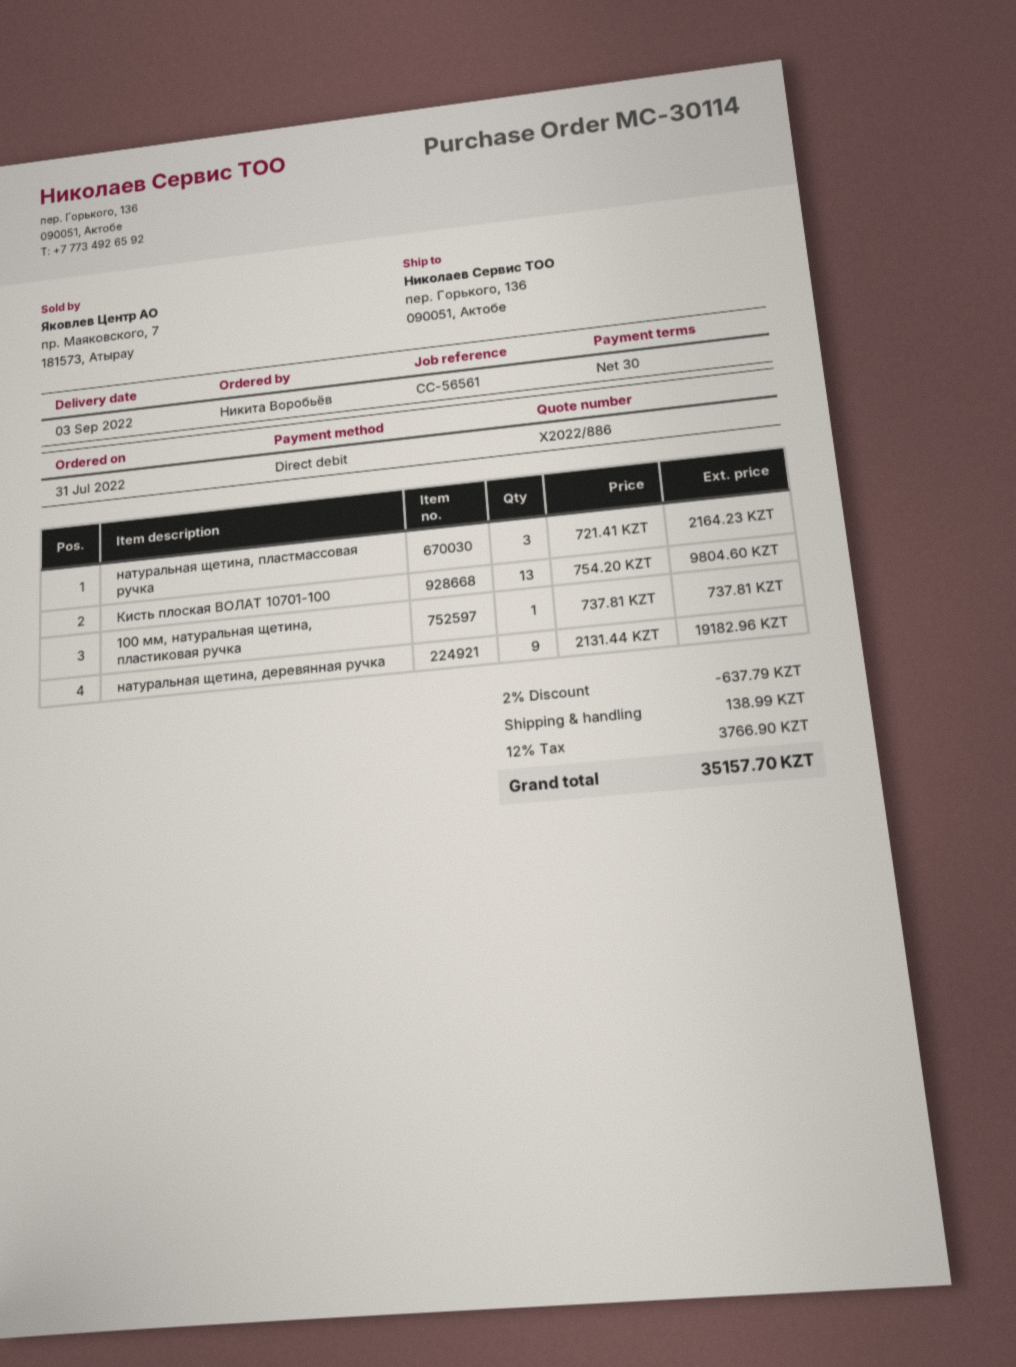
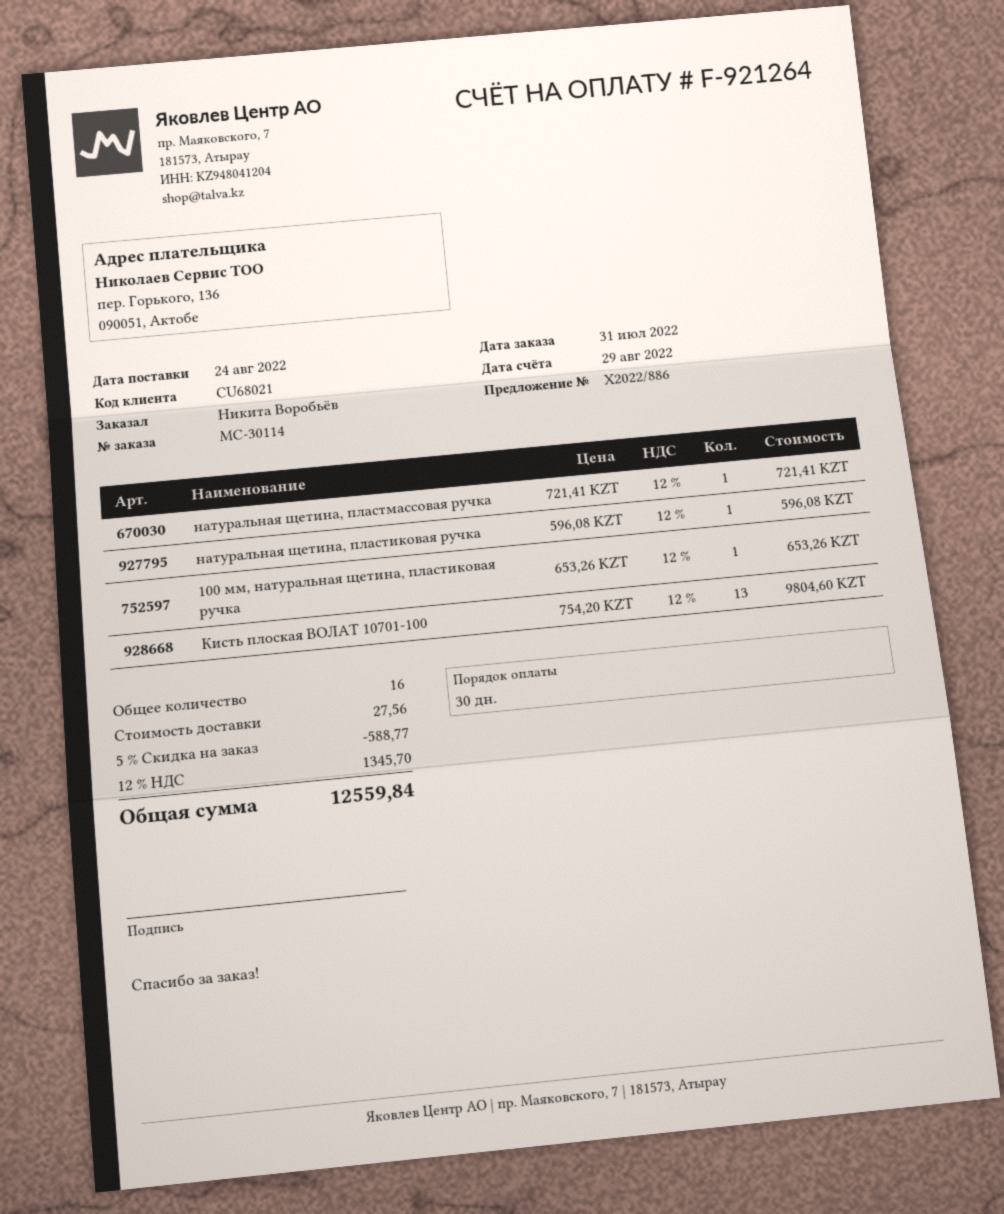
delivery date: 2022-09-03 -> 2022-08-24
натуральная щетина, пластмассовая ручка: 3 x 721.41 = 2164.23 -> 1 x 721.41 = 721.41
100 мм, натуральная щетина, пластиковая ручка: 1 x 737.81 = 737.81 -> 1 x 653.26 = 653.26
натуральная щетина, деревянная ручка: 9 x 2131.44 = 19182.96 -> none
натуральная щетина, пластиковая ручка: none -> 1 x 596.08 = 596.08
discount: 2% = 637.79 -> 5% = 588.77
shipping: 138.99 -> 27.56
tax: 12% = 3766.90 -> 12% = 1345.70
total: 35157.70 -> 12559.84

